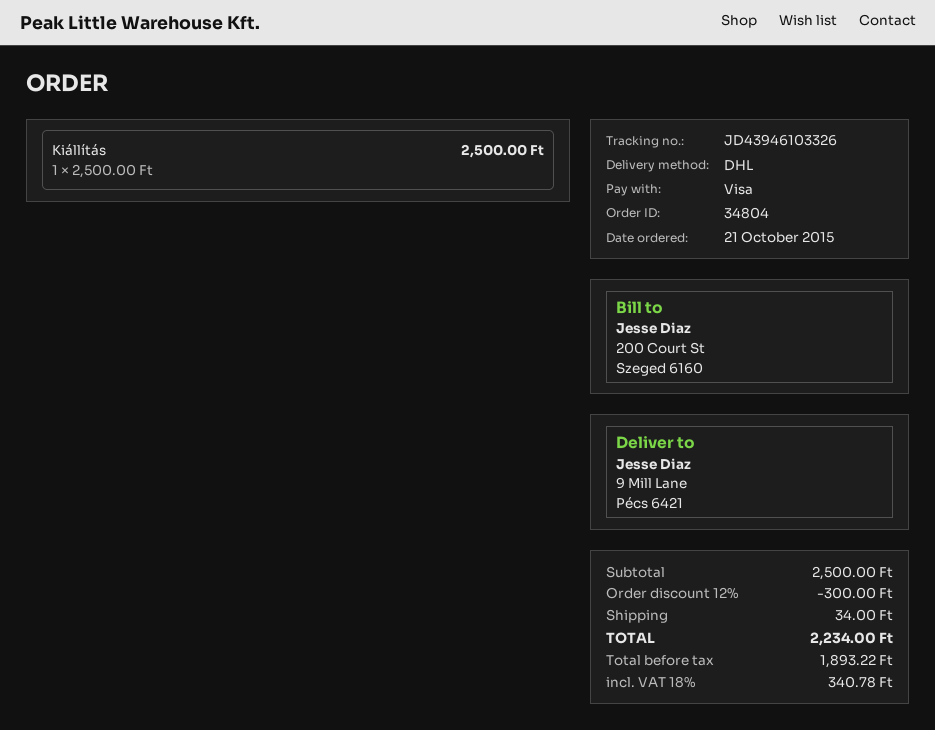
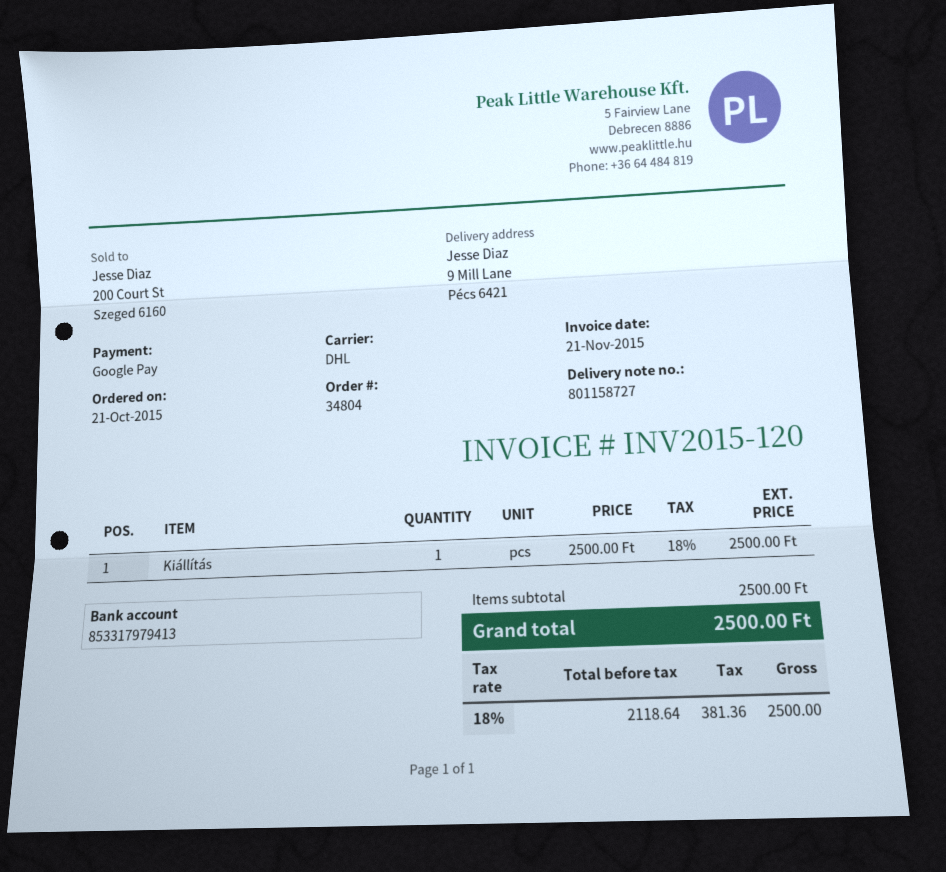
payment method: Visa -> Google Pay
discount: 12% = 300.00 -> none
shipping: 34.00 -> none
net: 1893.22 -> 2118.64
tax: 18% = 340.78 -> 18% = 381.36
total: 2234.00 -> 2500.00

